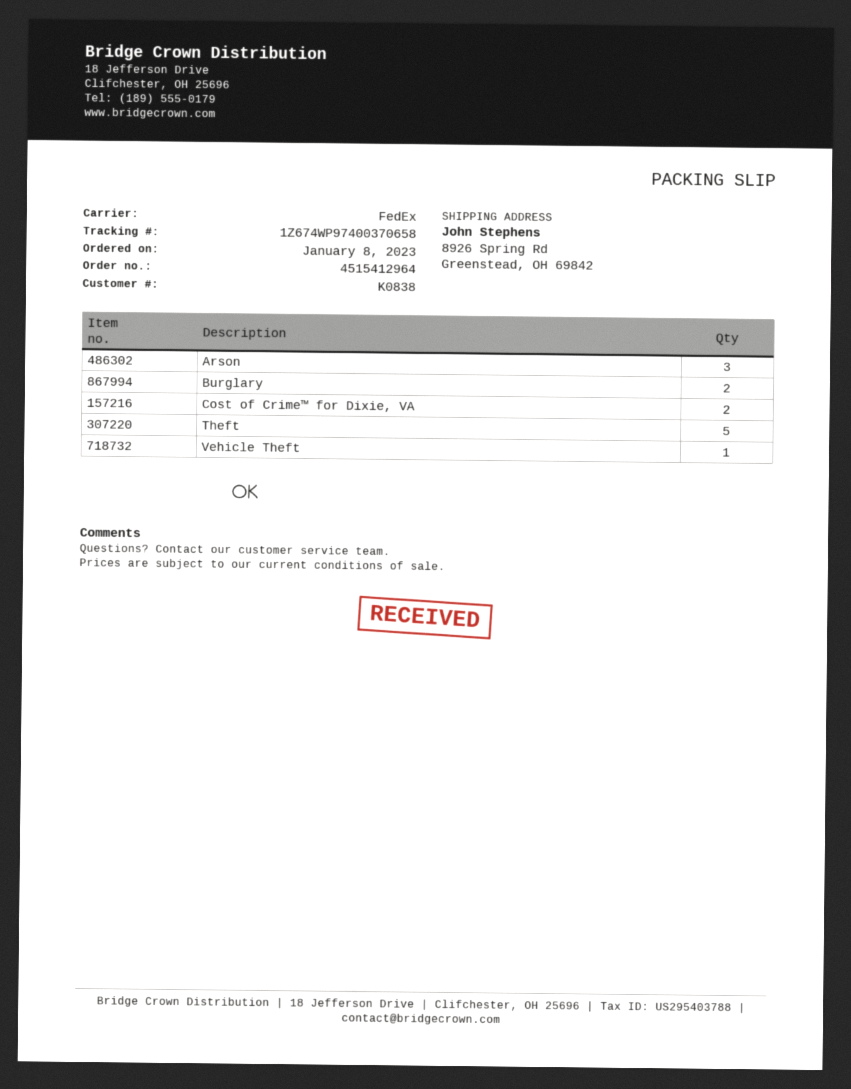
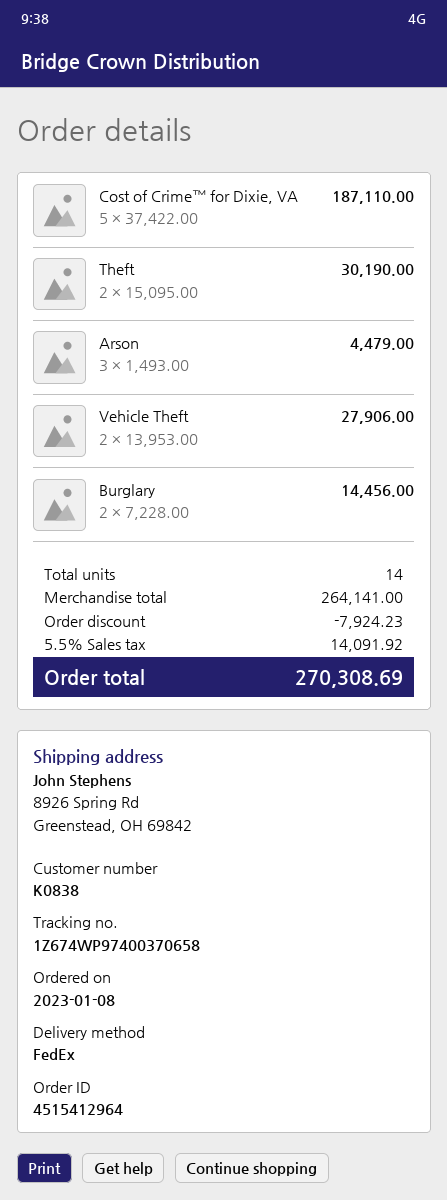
Cost of Crime™ for Dixie, VA: 2 -> 5
Theft: 5 -> 2
Vehicle Theft: 1 -> 2

